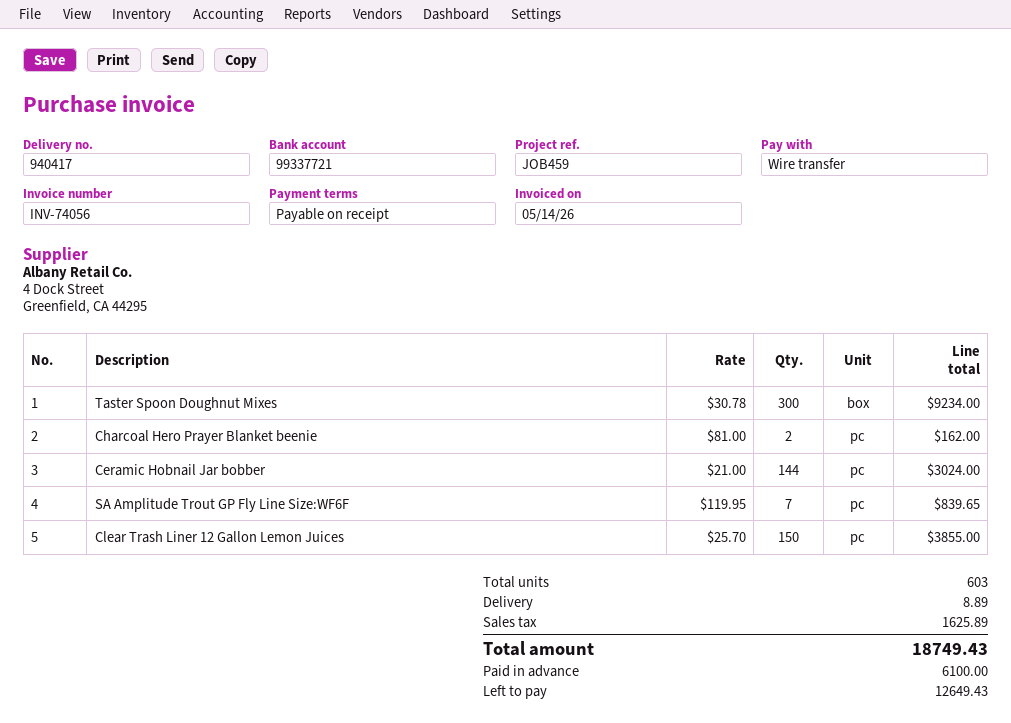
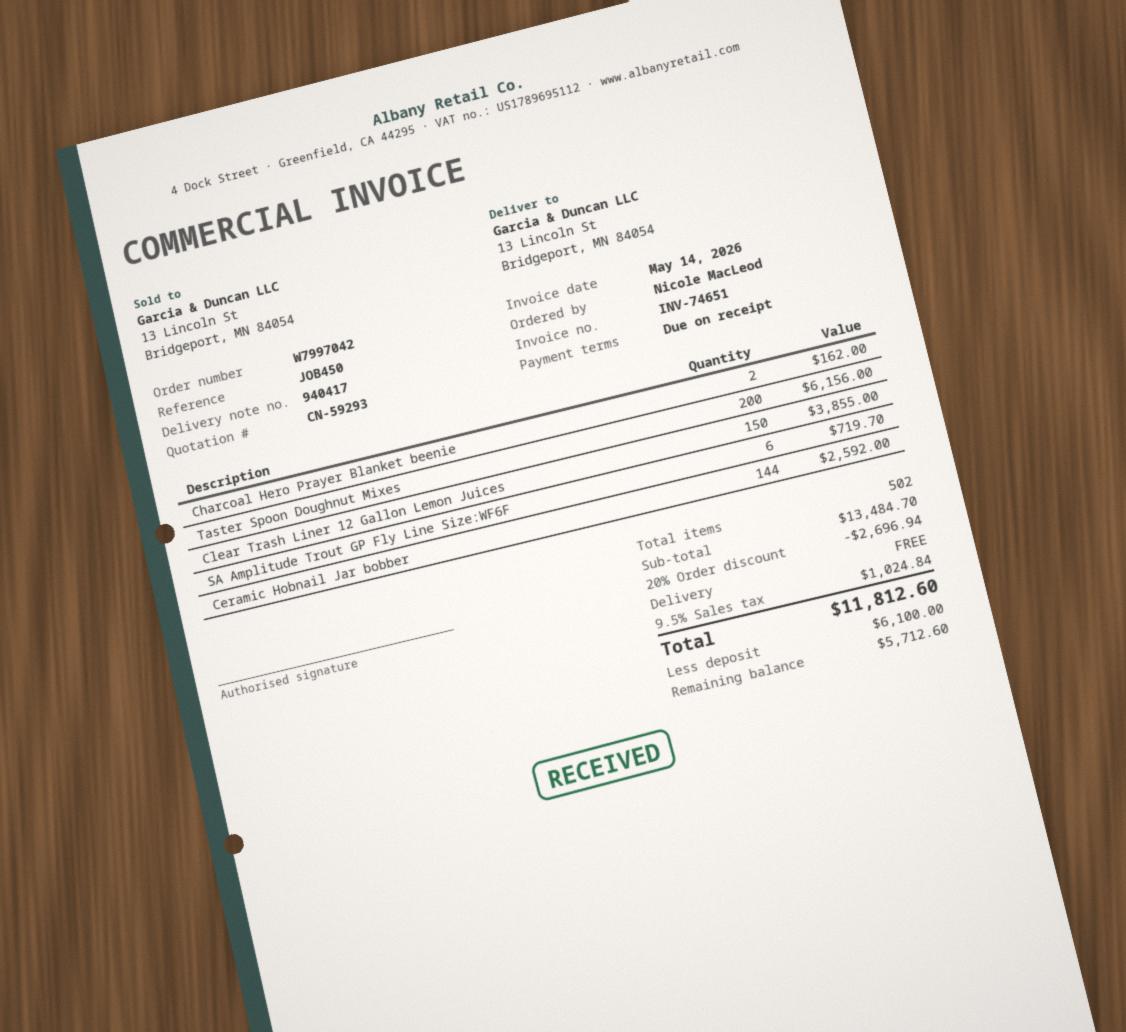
invoice number: INV-74056 -> INV-74651
reference: JOB459 -> JOB450
Taster Spoon Doughnut Mixes: 300 for 9234.00 -> 200 for 6156.00
Ceramic Hobnail Jar bobber: 144 for 3024.00 -> 144 for 2592.00
SA Amplitude Trout GP Fly Line Size:WF6F: 7 for 839.65 -> 6 for 719.70
total quantity: 603 -> 502
discount: none -> 20% = 2696.94
shipping: 8.89 -> 0.00
tax: 1625.89 -> 1024.84
total: 18749.43 -> 11812.60
balance: 12649.43 -> 5712.60

